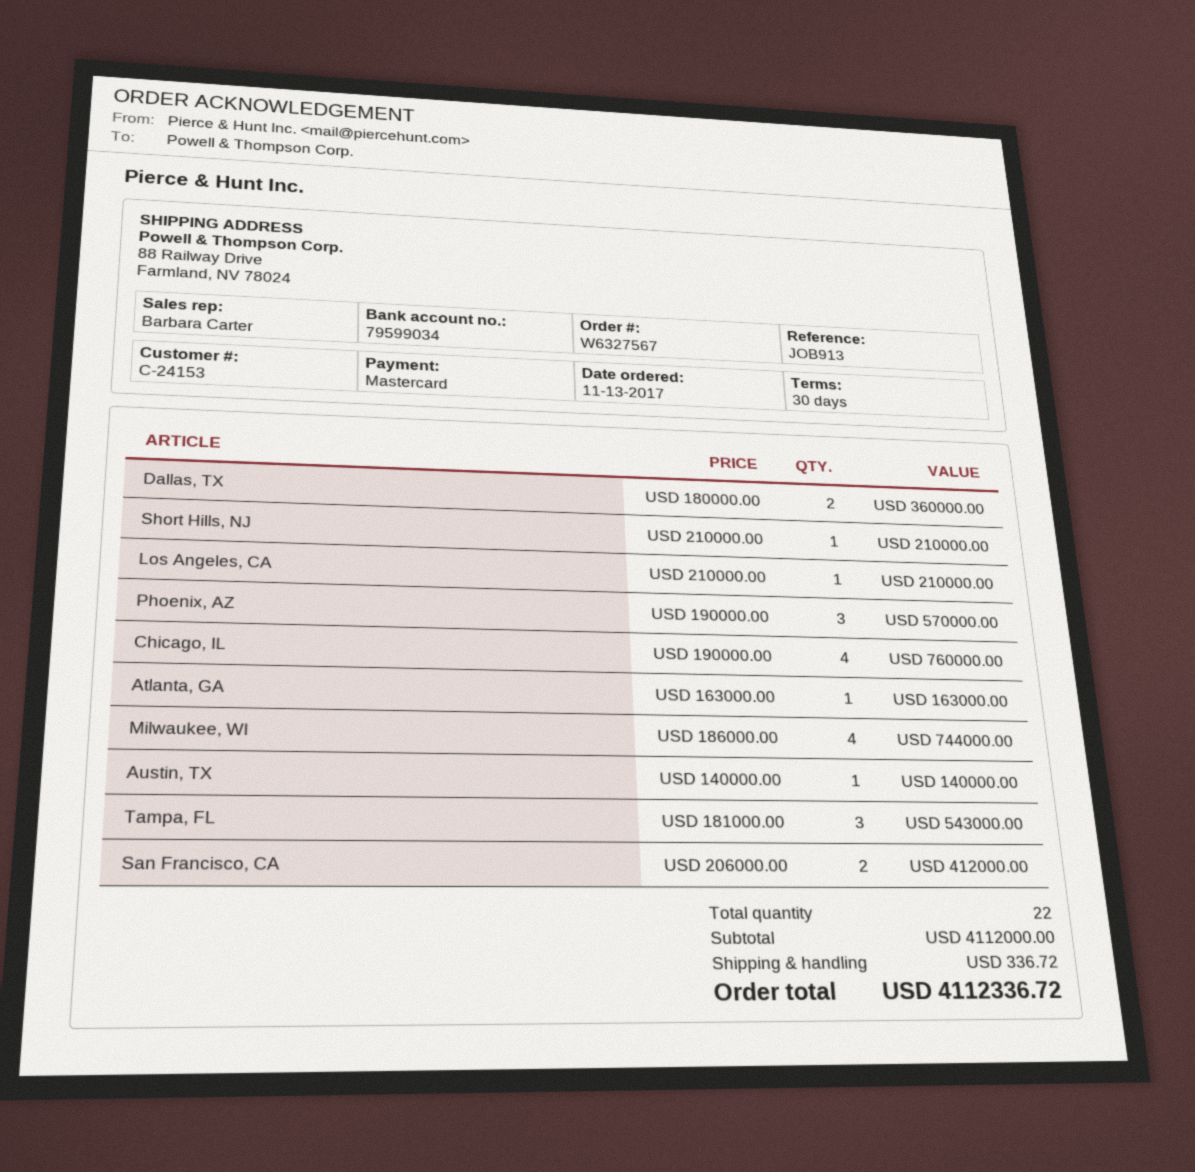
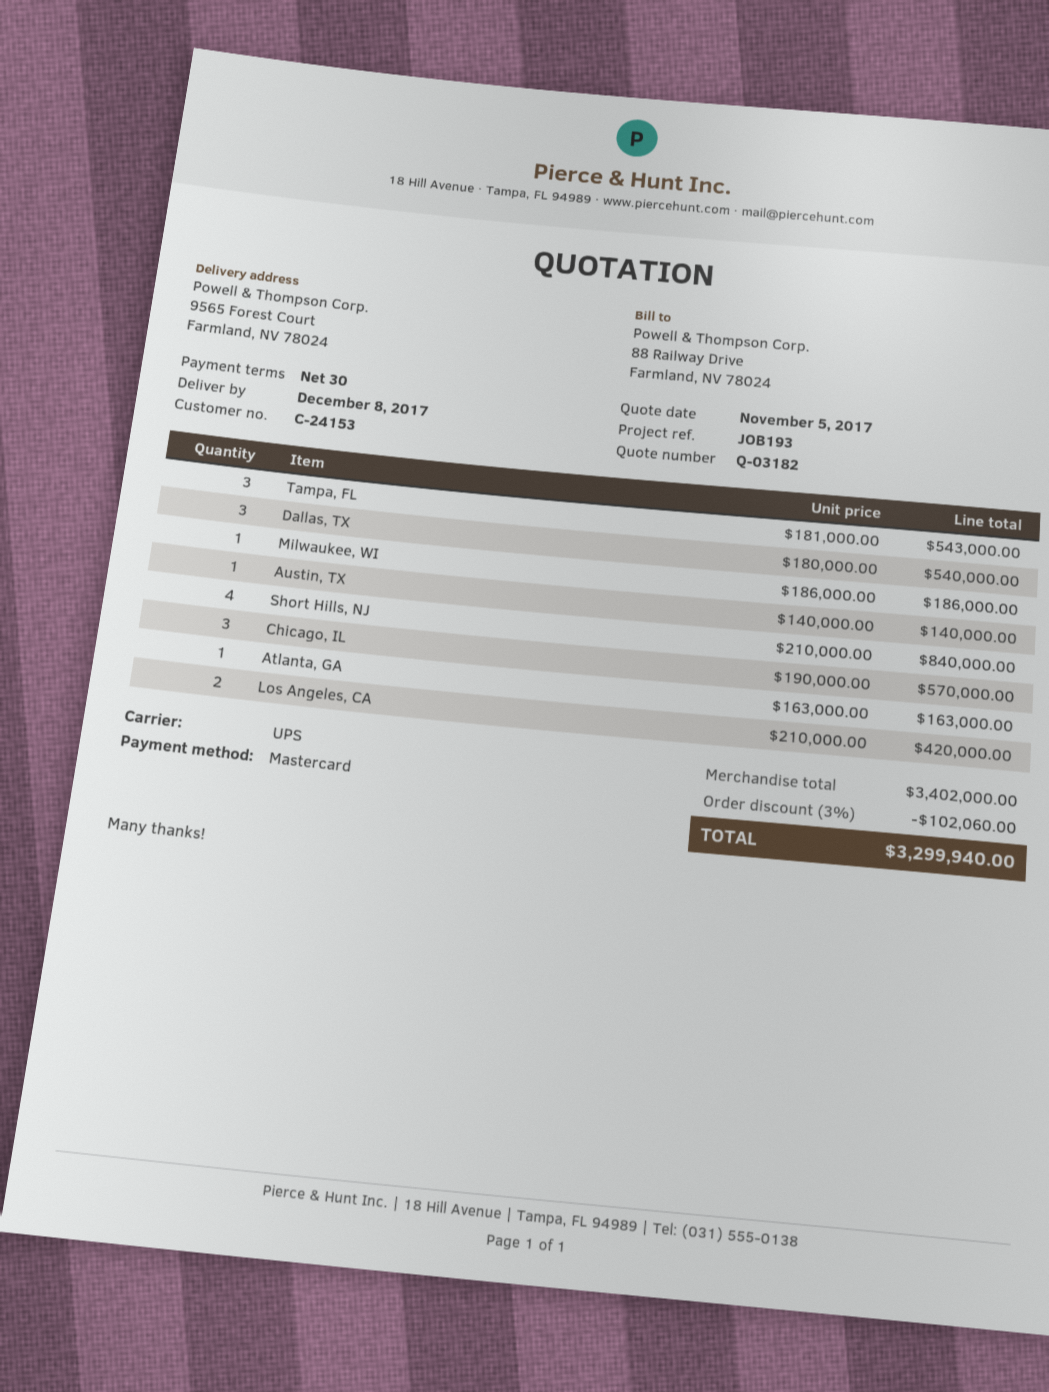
reference: JOB913 -> JOB193
ship to: 88 Railway Drive, Farmland, NV 78024 -> 9565 Forest Court, Farmland, NV 78024
Dallas, TX: 2 x 180000.00 = 360000.00 -> 3 x 180000.00 = 540000.00
Short Hills, NJ: 1 x 210000.00 = 210000.00 -> 4 x 210000.00 = 840000.00
Los Angeles, CA: 1 x 210000.00 = 210000.00 -> 2 x 210000.00 = 420000.00
Phoenix, AZ: 3 x 190000.00 = 570000.00 -> none
Chicago, IL: 4 x 190000.00 = 760000.00 -> 3 x 190000.00 = 570000.00
Milwaukee, WI: 4 x 186000.00 = 744000.00 -> 1 x 186000.00 = 186000.00
San Francisco, CA: 2 x 206000.00 = 412000.00 -> none
subtotal: 4112000.00 -> 3402000.00
discount: none -> 3% = 102060.00
shipping: 336.72 -> none
total: 4112336.72 -> 3299940.00

